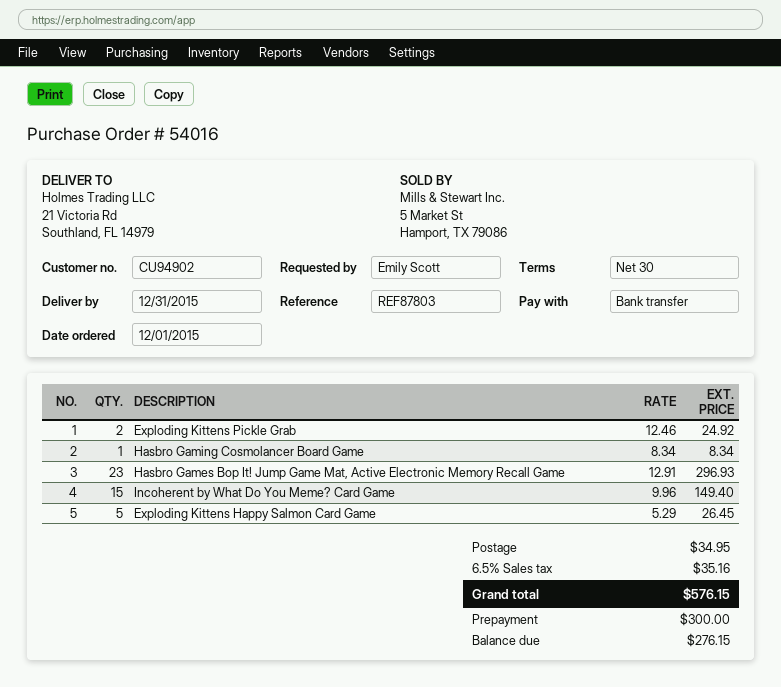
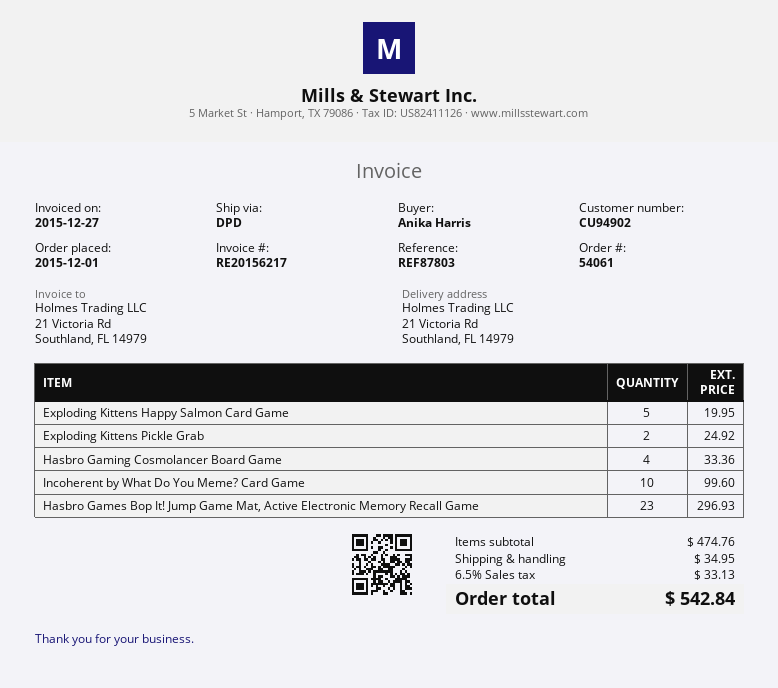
order number: 54016 -> 54061
ordered by: Emily Scott -> Anika Harris
Hasbro Gaming Cosmolancer Board Game: 1 for 8.34 -> 4 for 33.36
Incoherent by What Do You Meme? Card Game: 15 for 149.40 -> 10 for 99.60
Exploding Kittens Happy Salmon Card Game: 5 for 26.45 -> 5 for 19.95
tax: 6.5% = 35.16 -> 6.5% = 33.13
total: 576.15 -> 542.84

